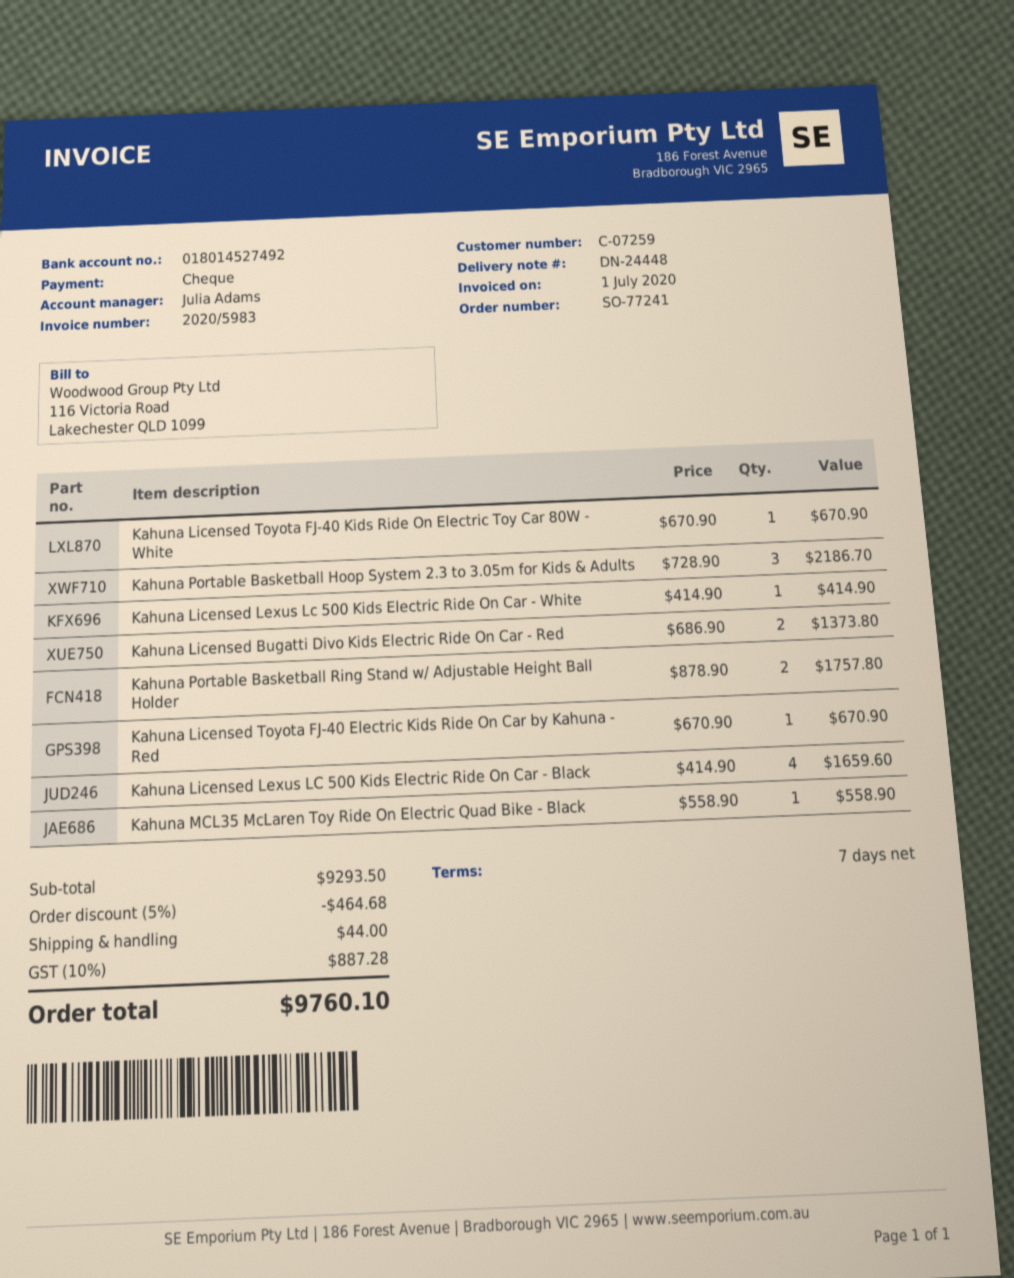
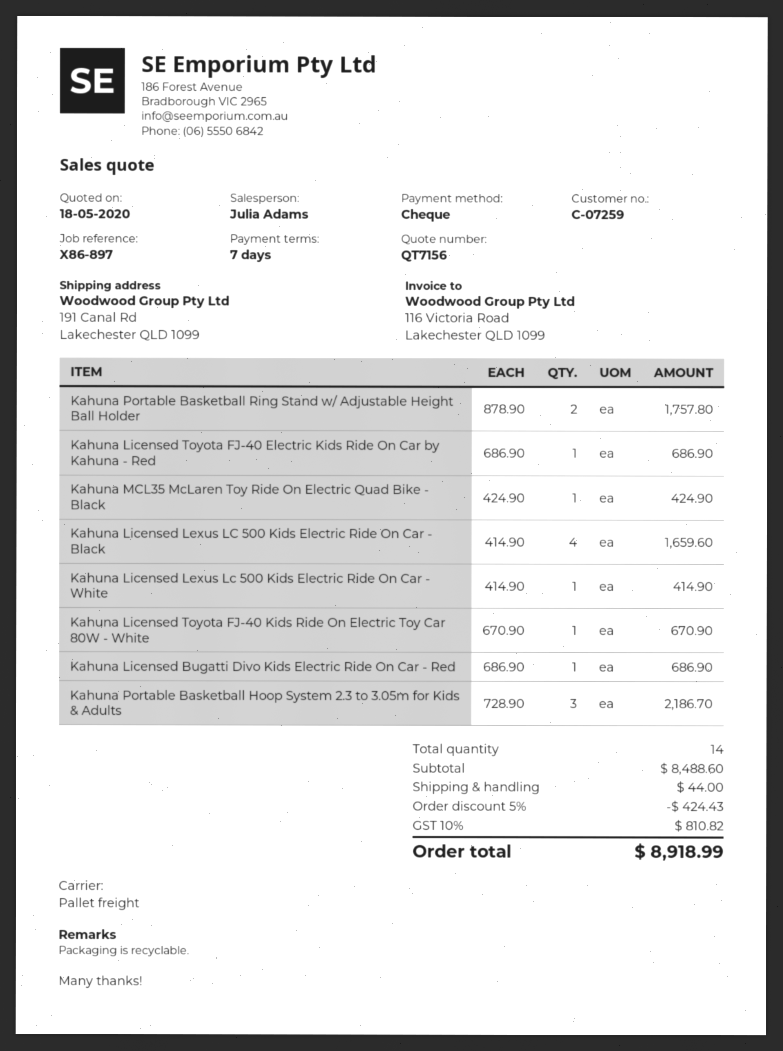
Kahuna Licensed Bugatti Divo Kids Electric Ride On Car - Red: 2 x 686.90 = 1373.80 -> 1 x 686.90 = 686.90
Kahuna Licensed Toyota FJ-40 Electric Kids Ride On Car by Kahuna - Red: 1 x 670.90 = 670.90 -> 1 x 686.90 = 686.90
Kahuna MCL35 McLaren Toy Ride On Electric Quad Bike - Black: 1 x 558.90 = 558.90 -> 1 x 424.90 = 424.90
subtotal: 9293.50 -> 8488.60
discount: 5% = 464.68 -> 5% = 424.43
tax: 10% = 887.28 -> 10% = 810.82
total: 9760.10 -> 8918.99

